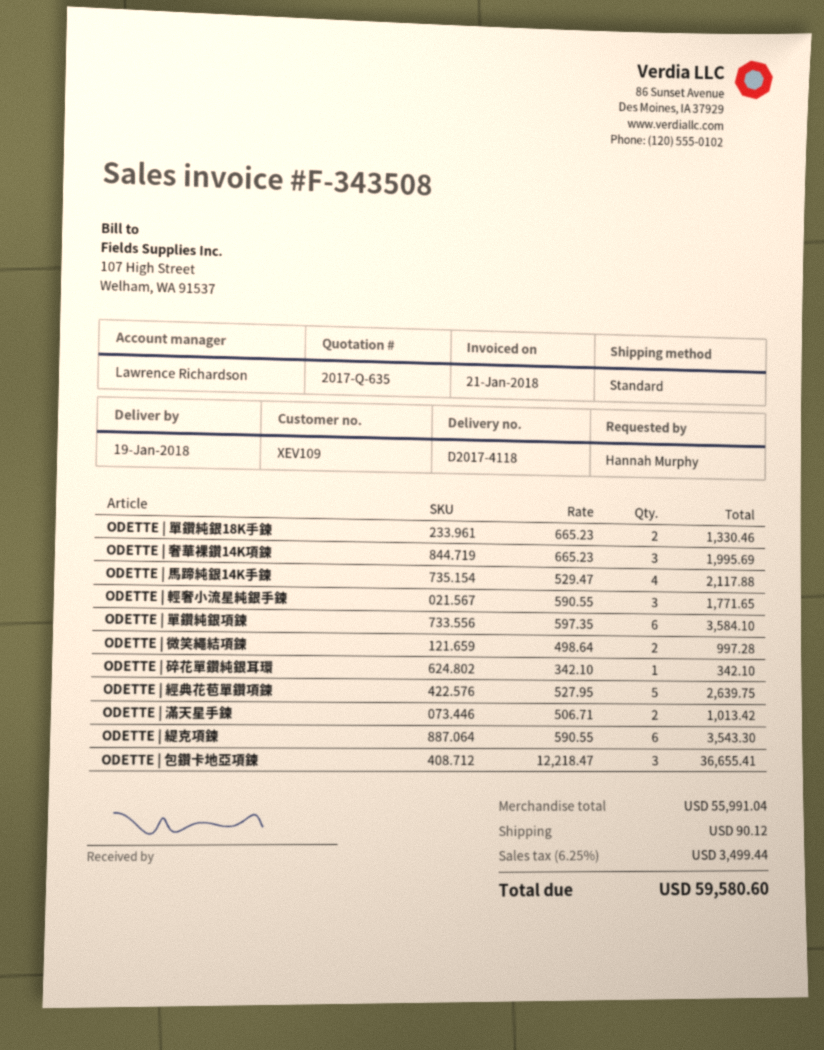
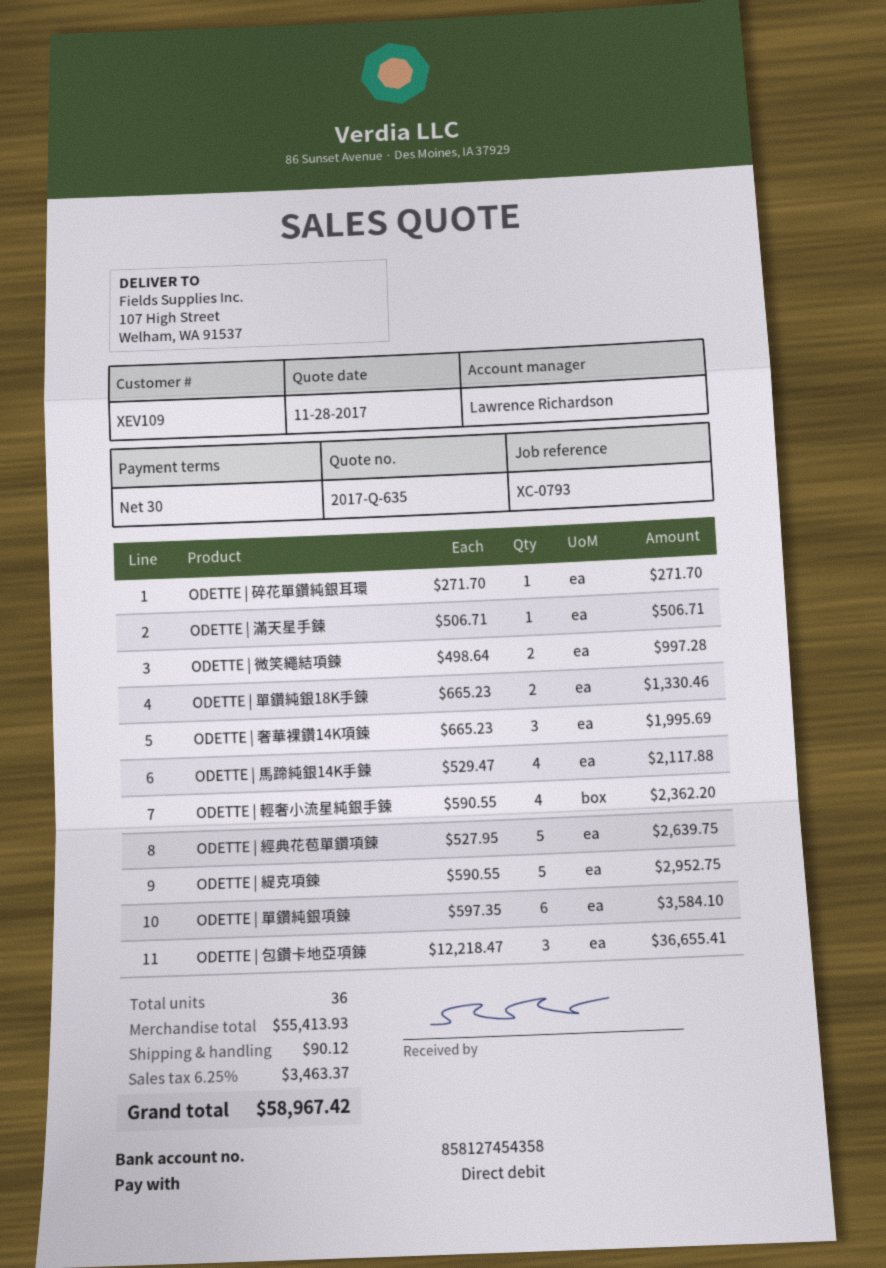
ODETTE | 輕奢小流星純銀手鍊: 3 x 590.55 = 1771.65 -> 4 x 590.55 = 2362.20
ODETTE | 碎花單鑽純銀耳環: 1 x 342.10 = 342.10 -> 1 x 271.70 = 271.70
ODETTE | 滿天星手鍊: 2 x 506.71 = 1013.42 -> 1 x 506.71 = 506.71
ODETTE | 緹克項鍊: 6 x 590.55 = 3543.30 -> 5 x 590.55 = 2952.75
subtotal: 55991.04 -> 55413.93
tax: 6.25% = 3499.44 -> 6.25% = 3463.37
total: 59580.60 -> 58967.42

